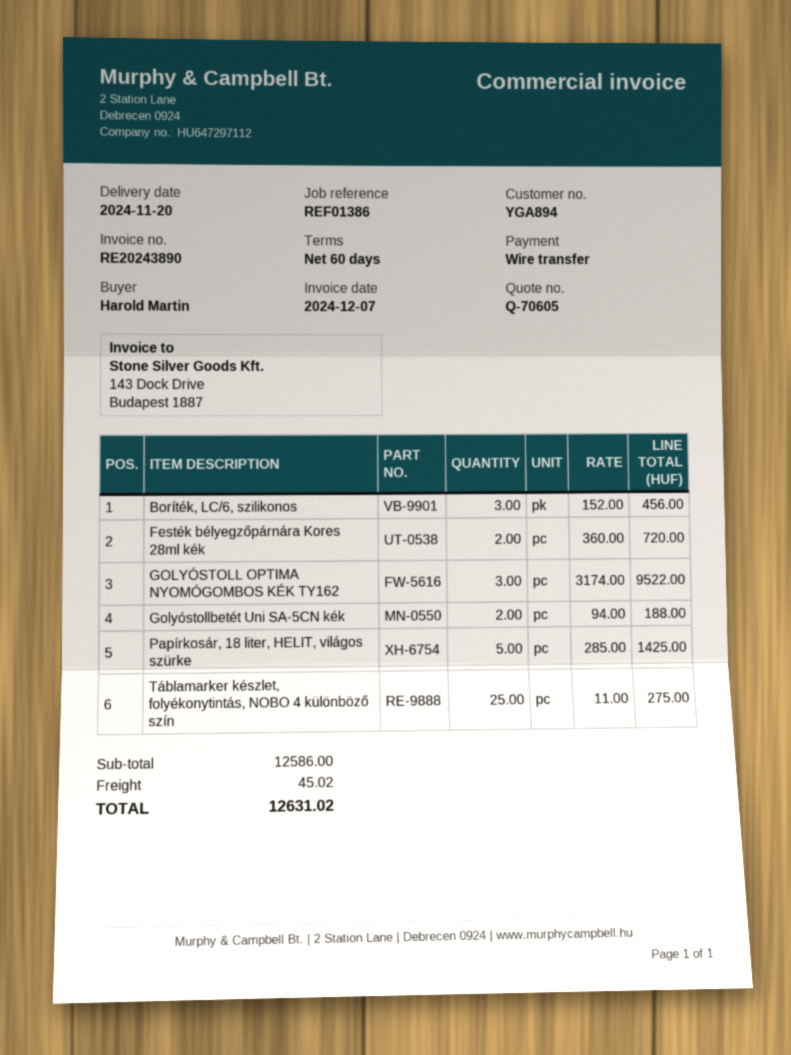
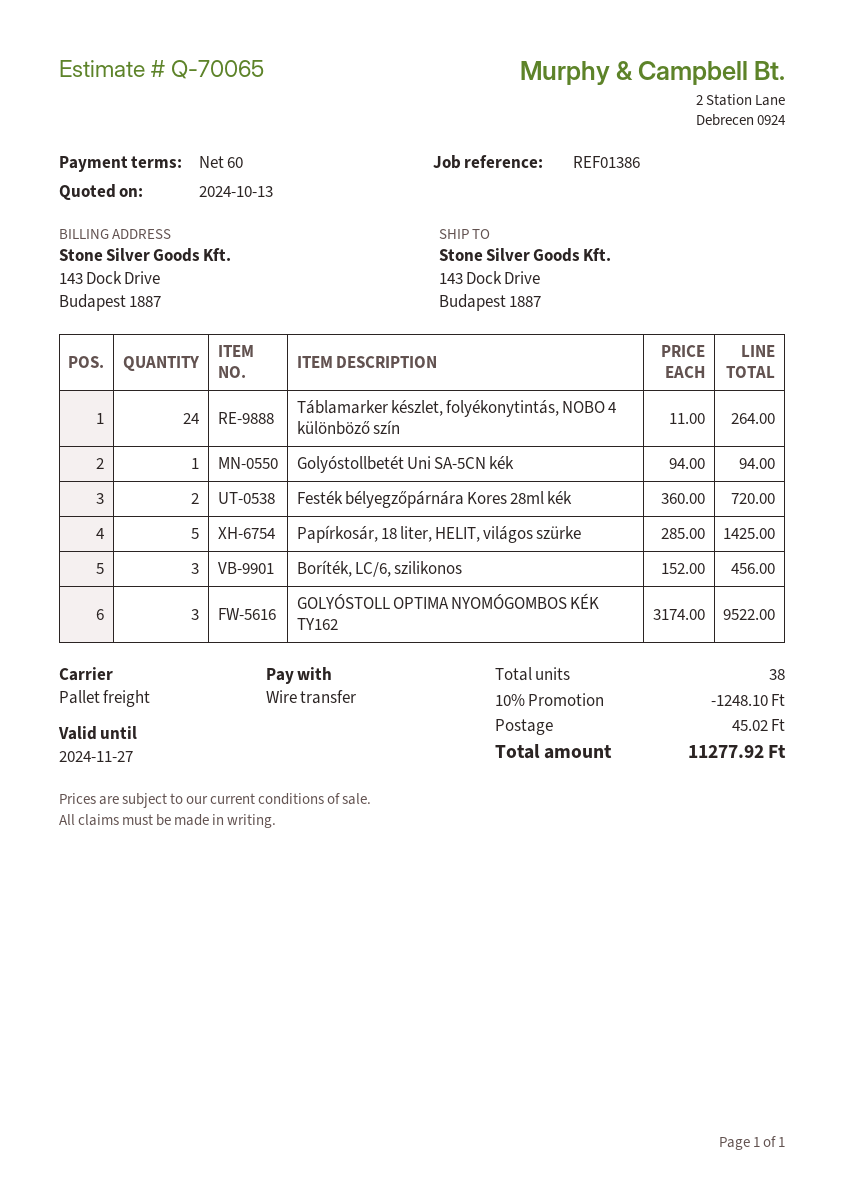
quote number: Q-70605 -> Q-70065
Golyóstollbetét Uni SA-5CN kék: 2 x 94.00 = 188.00 -> 1 x 94.00 = 94.00
Táblamarker készlet, folyékonytintás, NOBO 4 különböző szín: 25 x 11.00 = 275.00 -> 24 x 11.00 = 264.00
discount: none -> 10% = 1248.10
total: 12631.02 -> 11277.92

